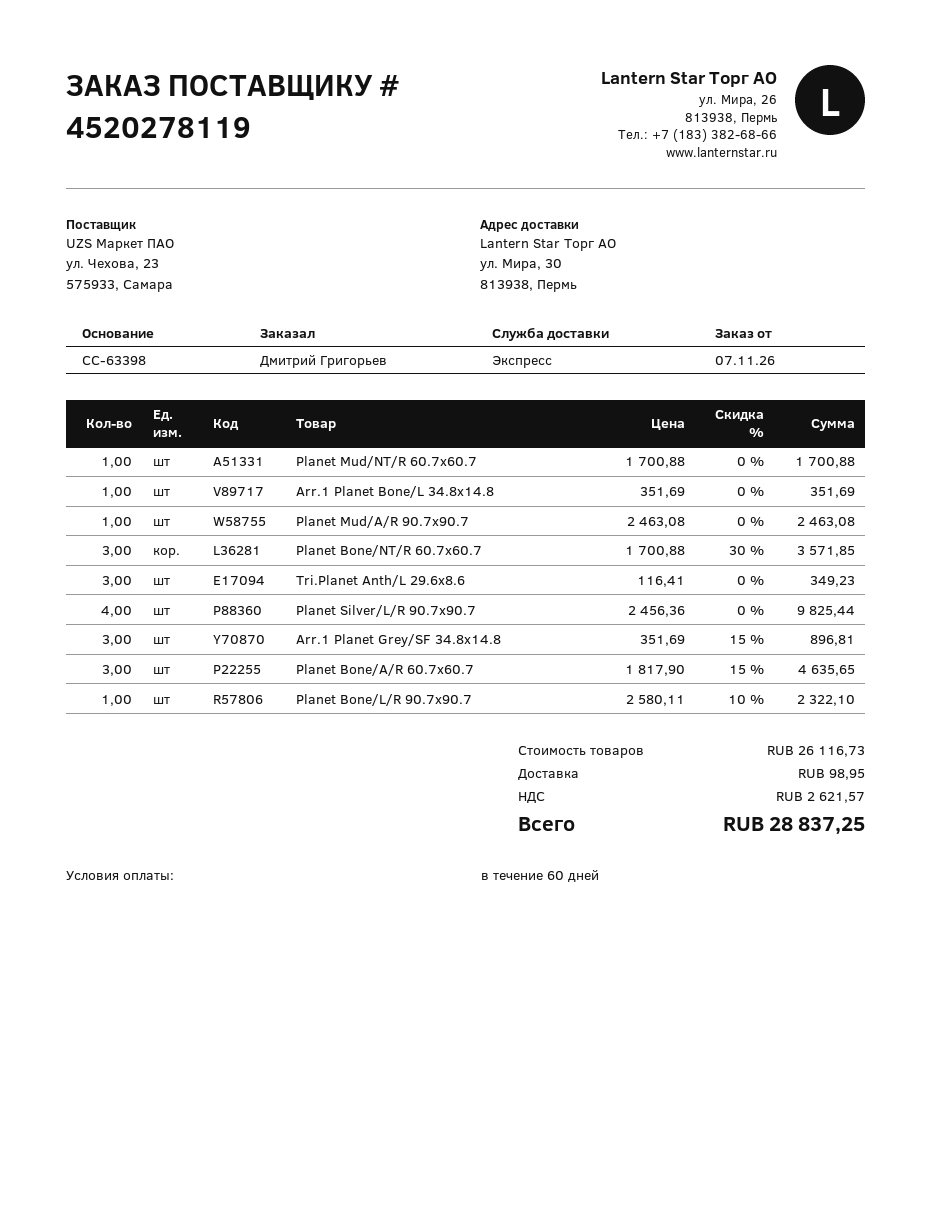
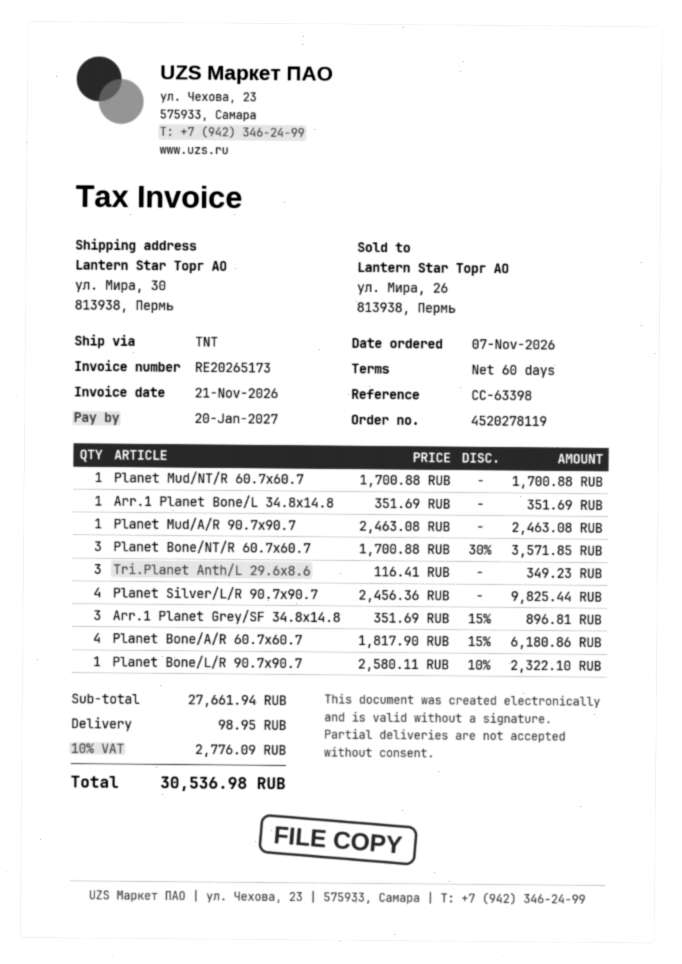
shipping method: express -> TNT
Planet Bone/A/R 60.7x60.7: 3 x 1817.90 - 15% = 4635.65 -> 4 x 1817.90 - 15% = 6180.86
subtotal: 26116.73 -> 27661.94
tax: 2621.57 -> 2776.09
total: 28837.25 -> 30536.98

